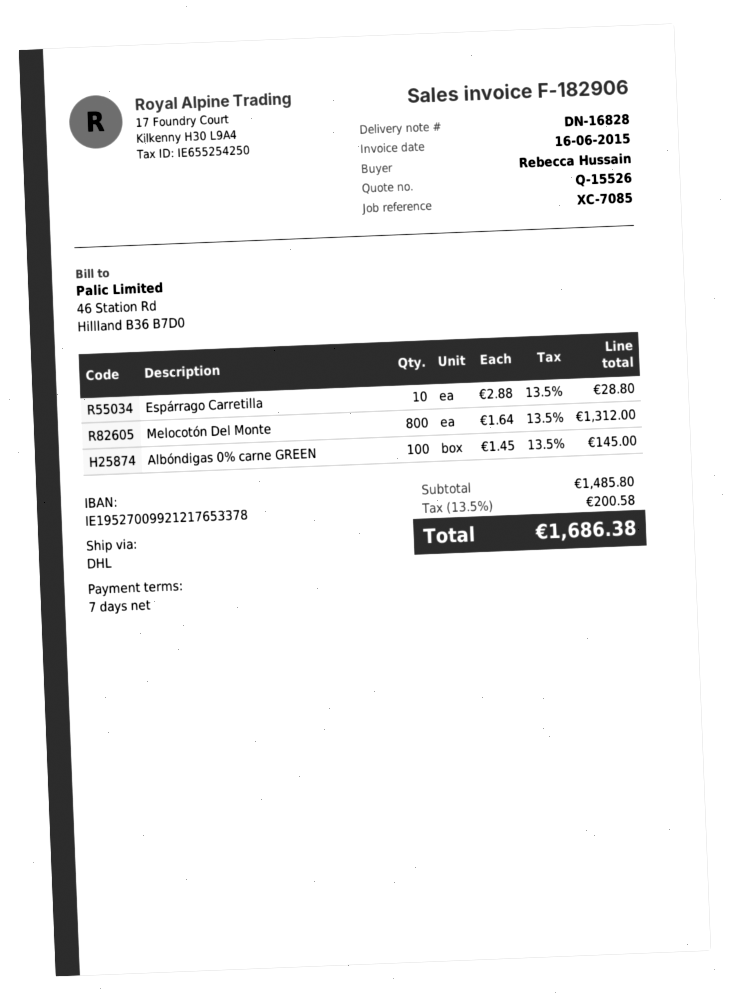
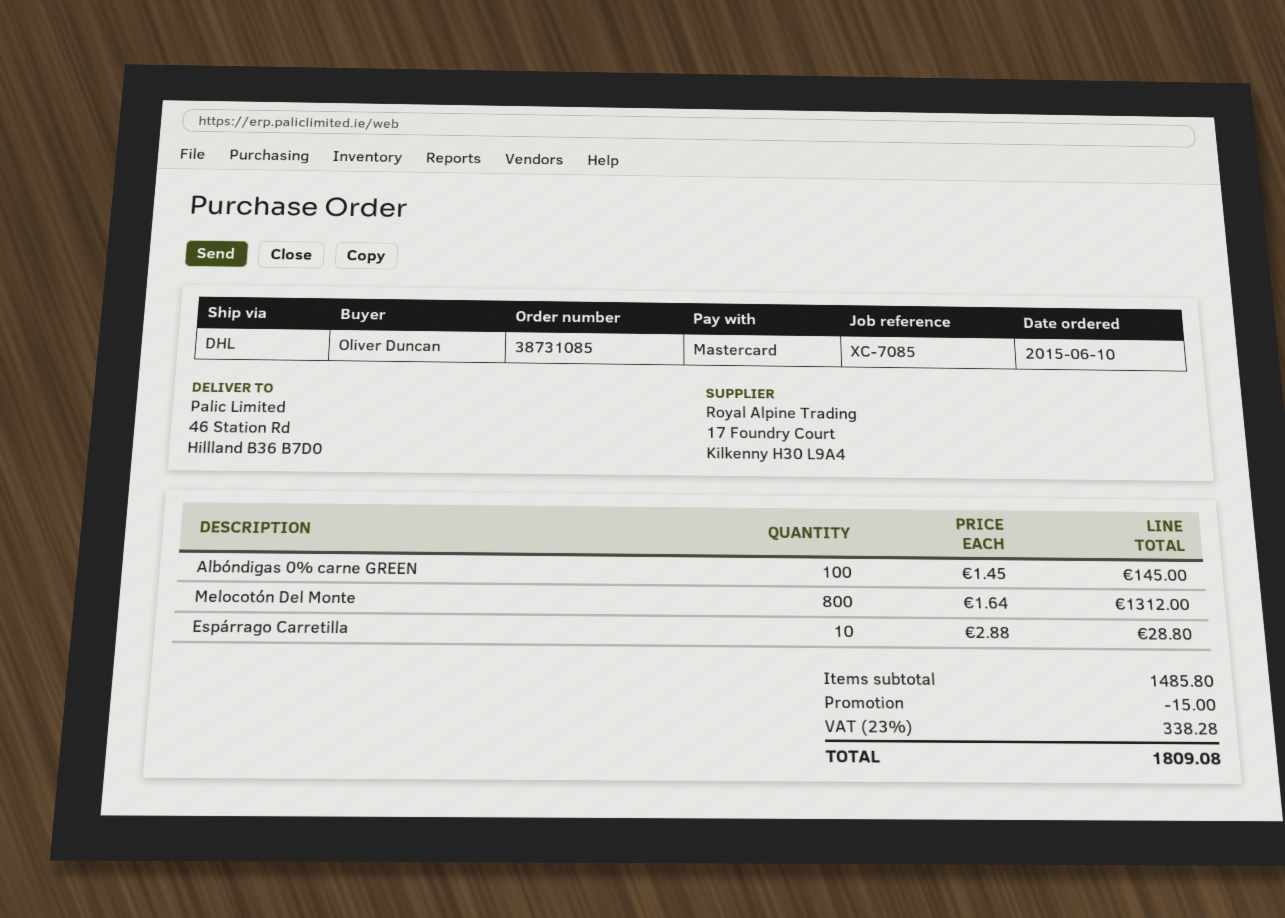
ordered by: Rebecca Hussain -> Oliver Duncan
discount: none -> 15.00
tax: 13.5% = 200.58 -> 23% = 338.28
total: 1686.38 -> 1809.08

